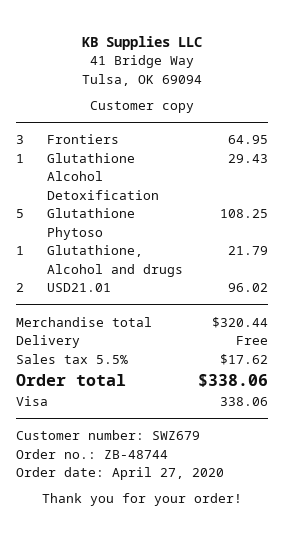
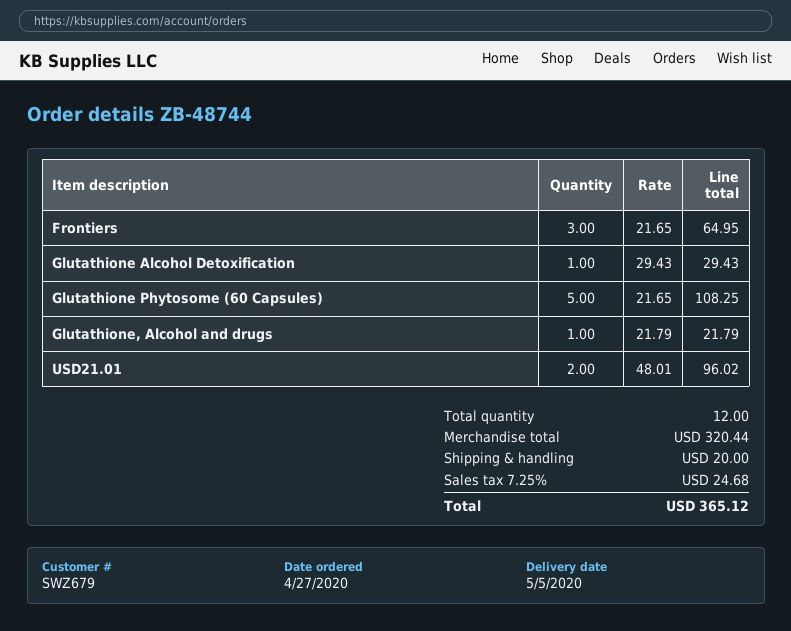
shipping: 0.00 -> 20.00
tax: 5.5% = 17.62 -> 7.25% = 24.68
total: 338.06 -> 365.12

